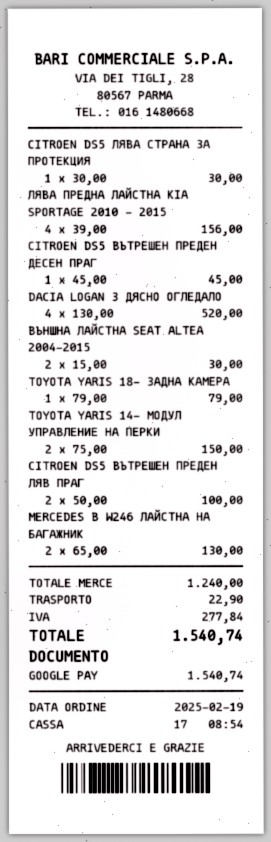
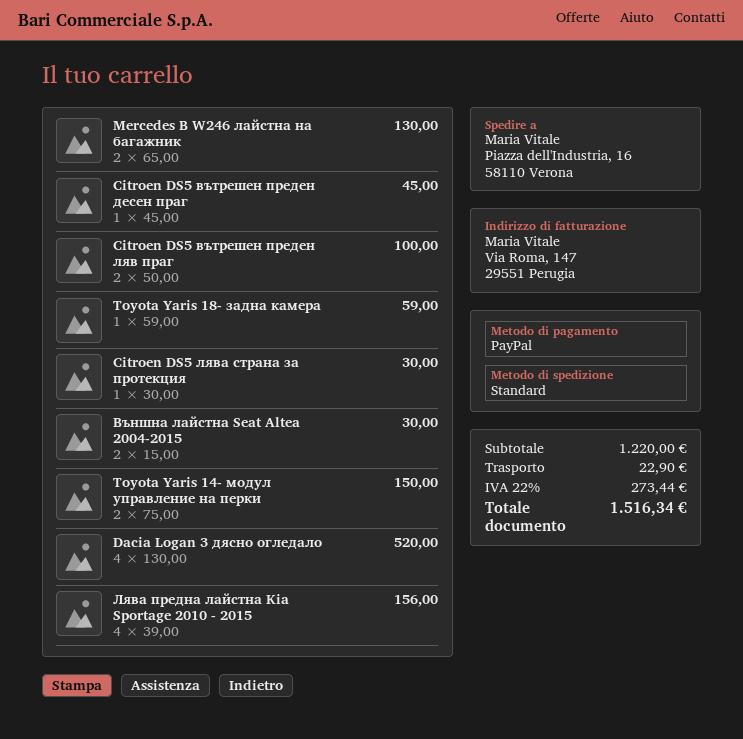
payment method: Google Pay -> PayPal
TOYOTA YARIS 18- ЗАДНА КАМЕРА: 1 x 79.00 = 79.00 -> 1 x 59.00 = 59.00
subtotal: 1240.00 -> 1220.00
tax: 277.84 -> 273.44
total: 1540.74 -> 1516.34

